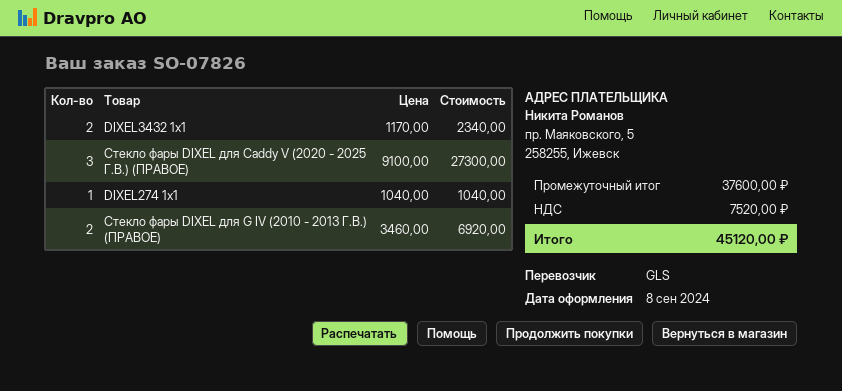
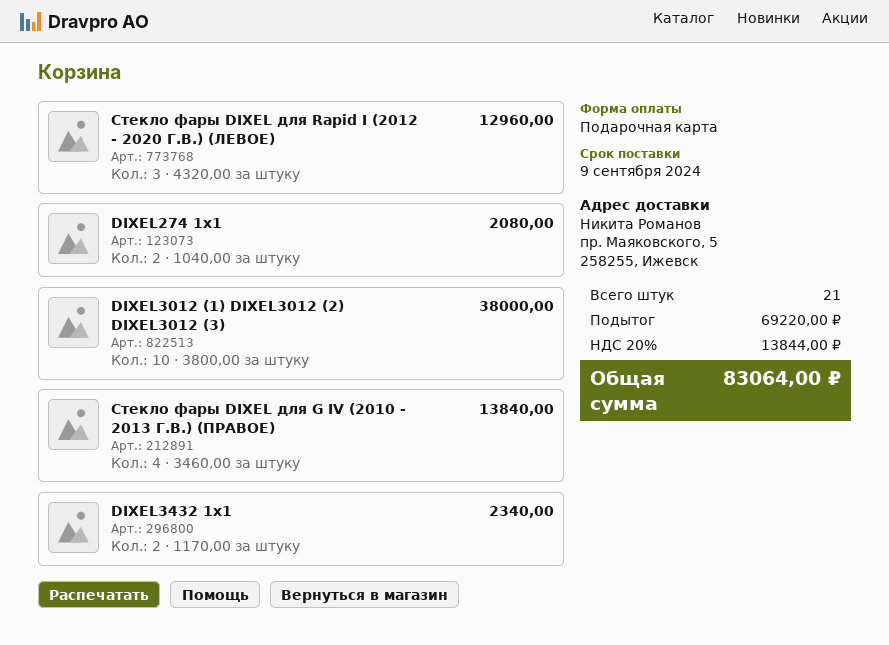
Стекло фары DIXEL для Caddy V (2020 - 2025 Г.В.) (ПРАВОЕ): 3 x 9100.00 = 27300.00 -> none
DIXEL274 1х1: 1 x 1040.00 = 1040.00 -> 2 x 1040.00 = 2080.00
Стекло фары DIXEL для G IV (2010 - 2013 Г.В.) (ПРАВОЕ): 2 x 3460.00 = 6920.00 -> 4 x 3460.00 = 13840.00
Стекло фары DIXEL для Rapid I (2012 - 2020 Г.В.) (ЛЕВОЕ): none -> 3 x 4320.00 = 12960.00
DIXEL3012 (1) DIXEL3012 (2) DIXEL3012 (3): none -> 10 x 3800.00 = 38000.00
subtotal: 37600.00 -> 69220.00
tax: 7520.00 -> 13844.00
total: 45120.00 -> 83064.00

